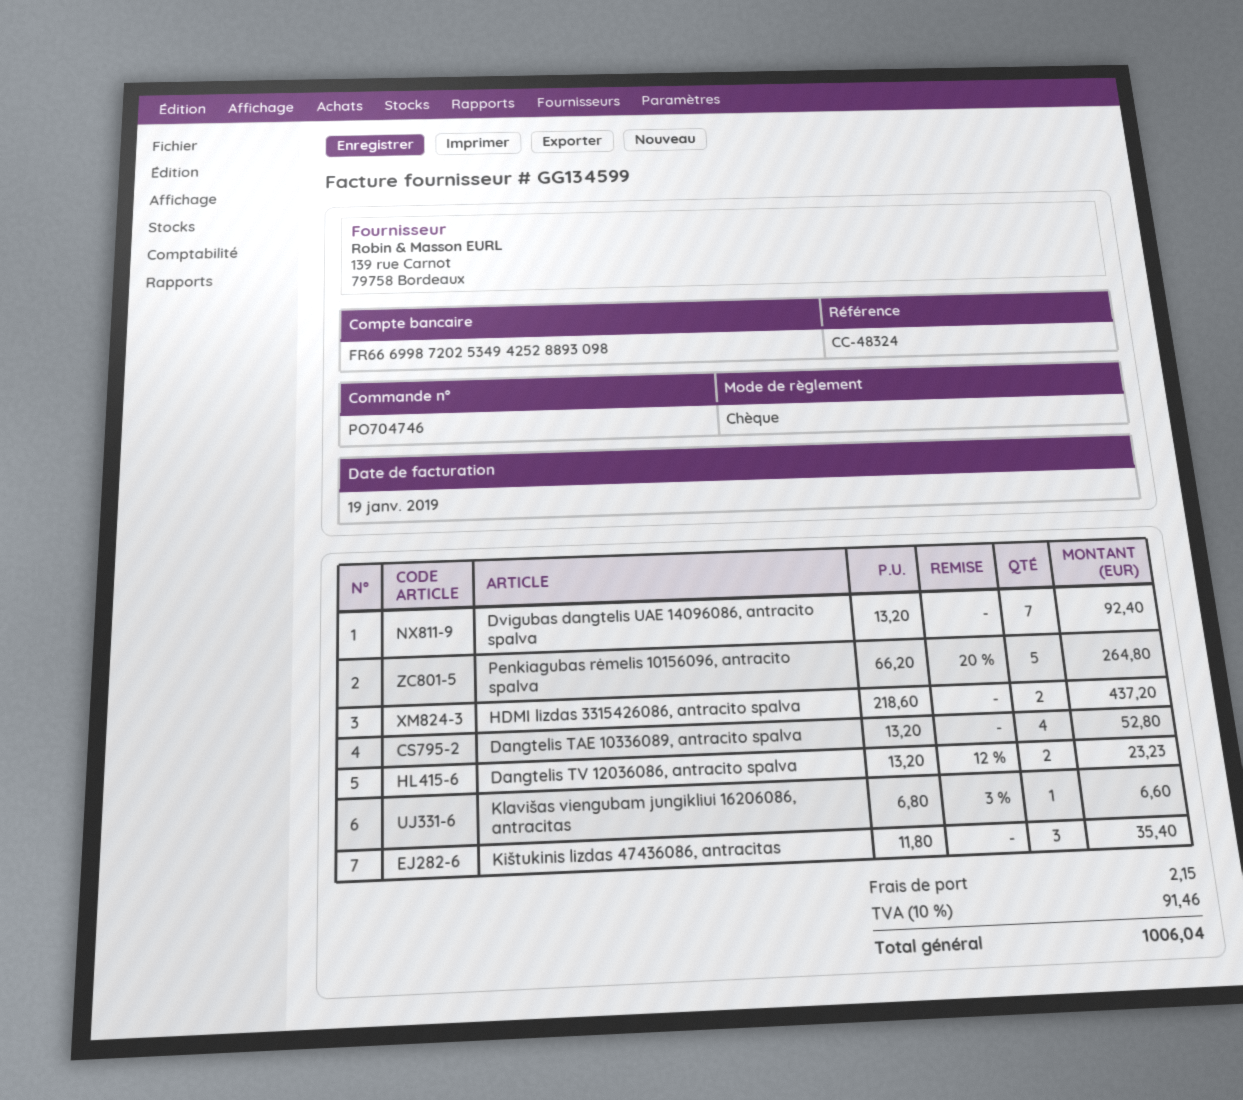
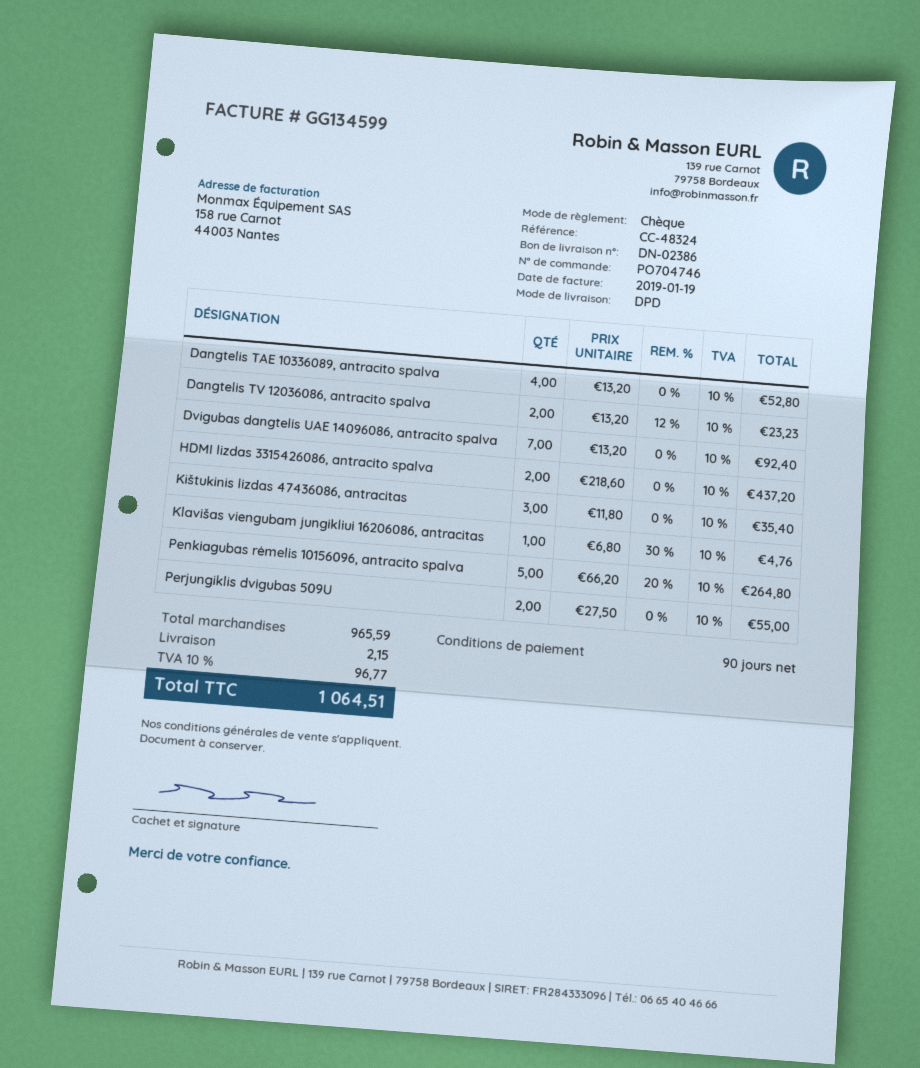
Klavišas viengubam jungikliui 16206086, antracitas: 1 x 6.80 - 3% = 6.60 -> 1 x 6.80 - 30% = 4.76
Perjungiklis dvigubas 509U: none -> 2 x 27.50 = 55.00
tax: 10% = 91.46 -> 10% = 96.77
total: 1006.04 -> 1064.51

